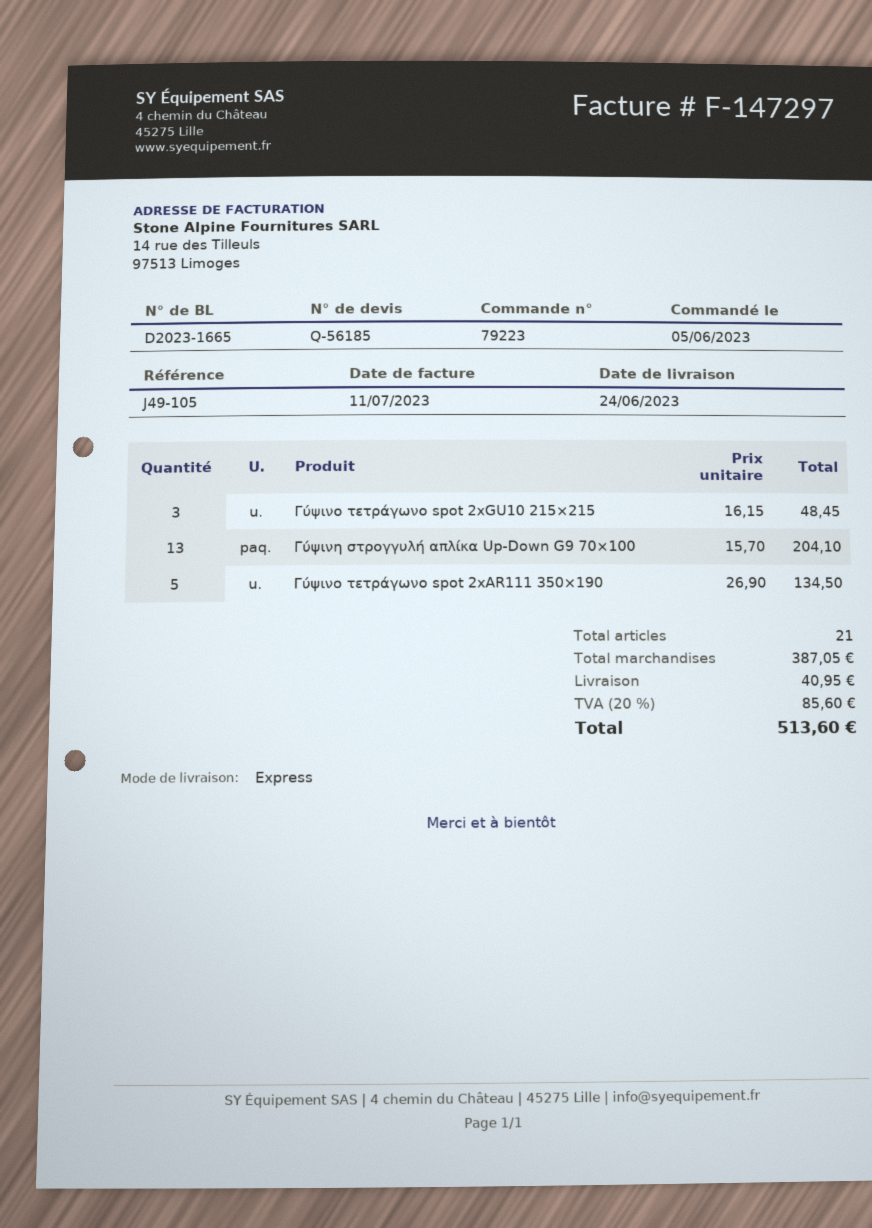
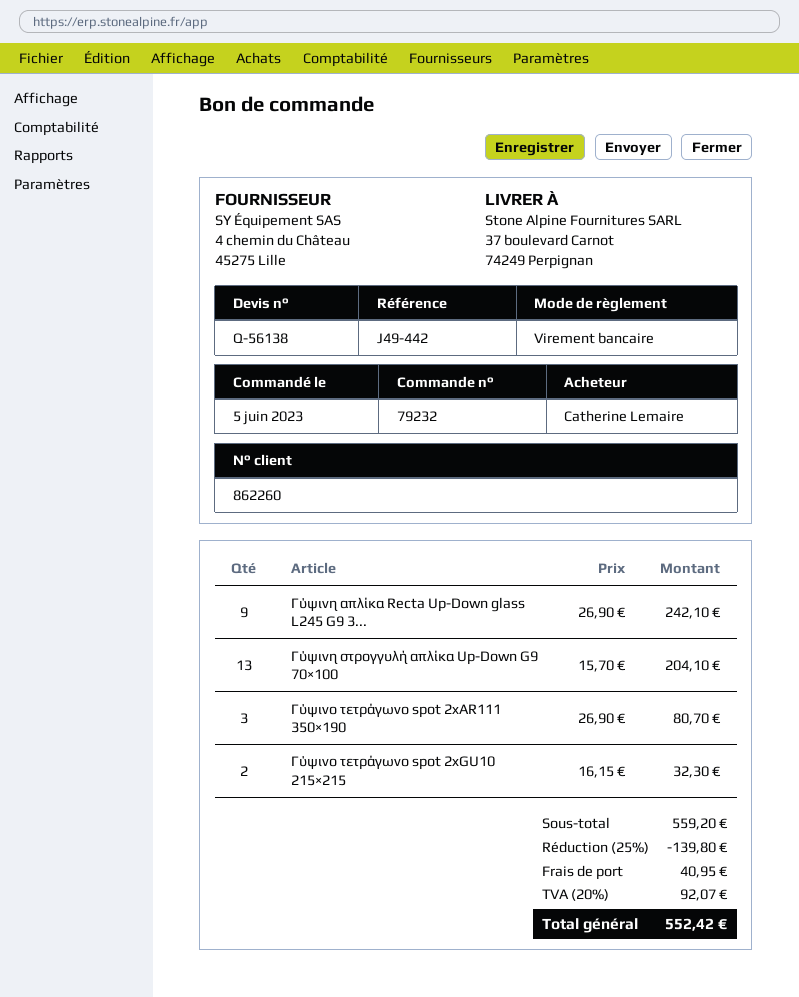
quote number: Q-56185 -> Q-56138
order number: 79223 -> 79232
reference: J49-105 -> J49-442
Γύψινο τετράγωνο spot 2xGU10 215×215: 3 x 16.15 = 48.45 -> 2 x 16.15 = 32.30
Γύψινο τετράγωνο spot 2xAR111 350×190: 5 x 26.90 = 134.50 -> 3 x 26.90 = 80.70
Γύψινη απλίκα Recta Up-Down glass L245 G9 3...: none -> 9 x 26.90 = 242.10
subtotal: 387.05 -> 559.20
discount: none -> 25% = 139.80
tax: 20% = 85.60 -> 20% = 92.07
total: 513.60 -> 552.42

